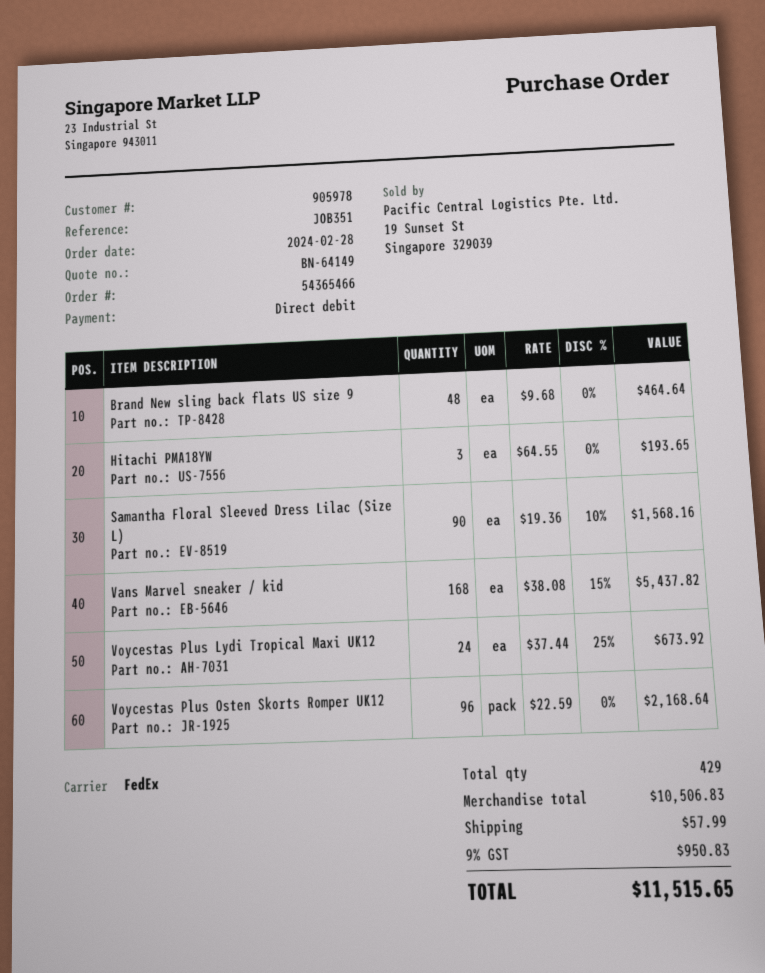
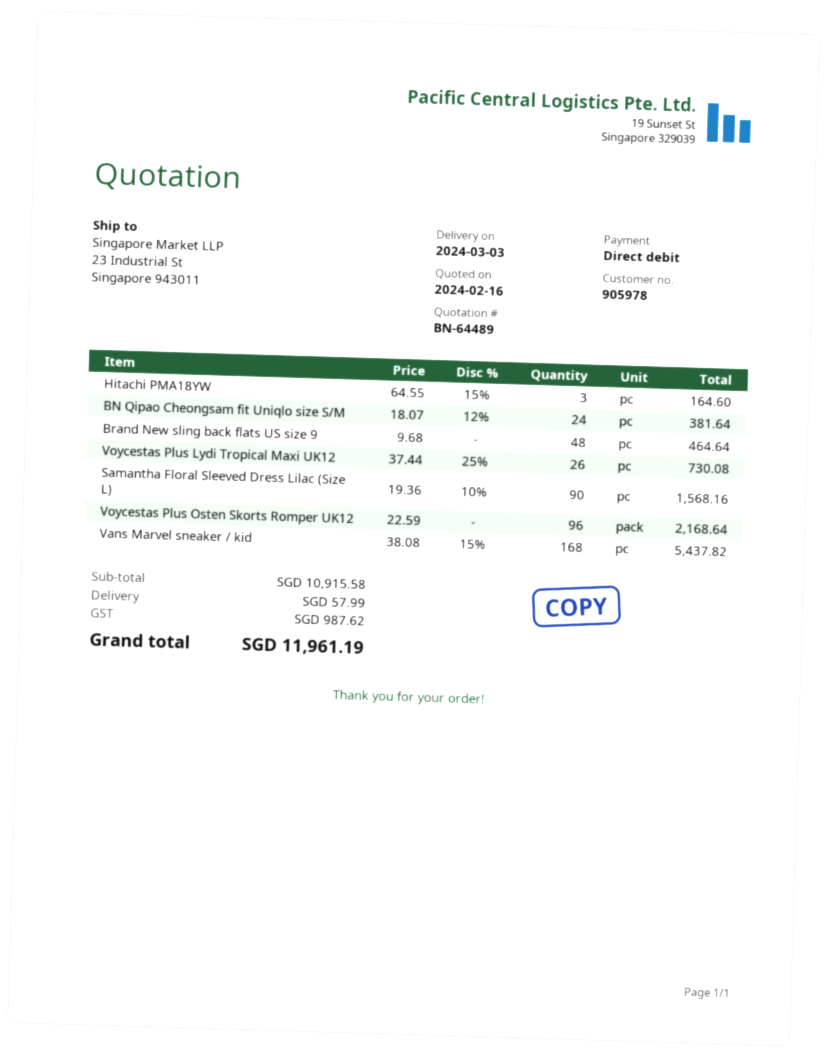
quote number: BN-64149 -> BN-64489
Hitachi PMA18YW: 3 x 64.55 = 193.65 -> 3 x 64.55 - 15% = 164.60
Voycestas Plus Lydi Tropical Maxi UK12: 24 x 37.44 - 25% = 673.92 -> 26 x 37.44 - 25% = 730.08
BN Qipao Cheongsam fit Uniqlo size S/M: none -> 24 x 18.07 - 12% = 381.64
subtotal: 10506.83 -> 10915.58
tax: 950.83 -> 987.62
total: 11515.65 -> 11961.19

